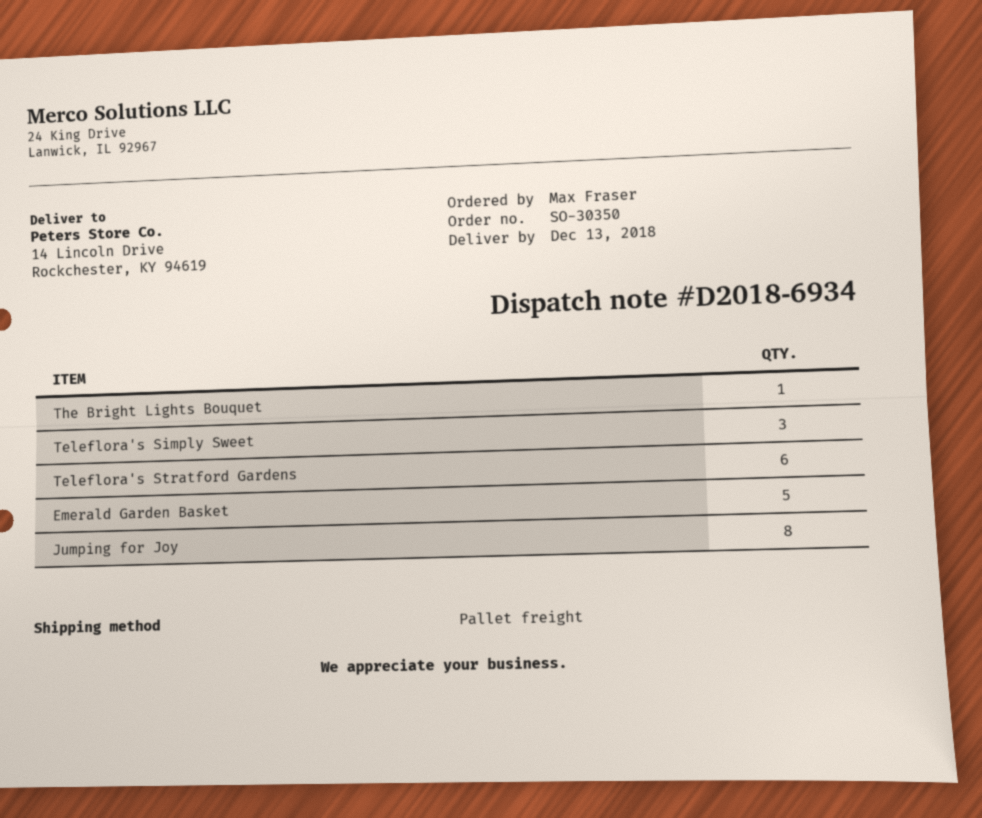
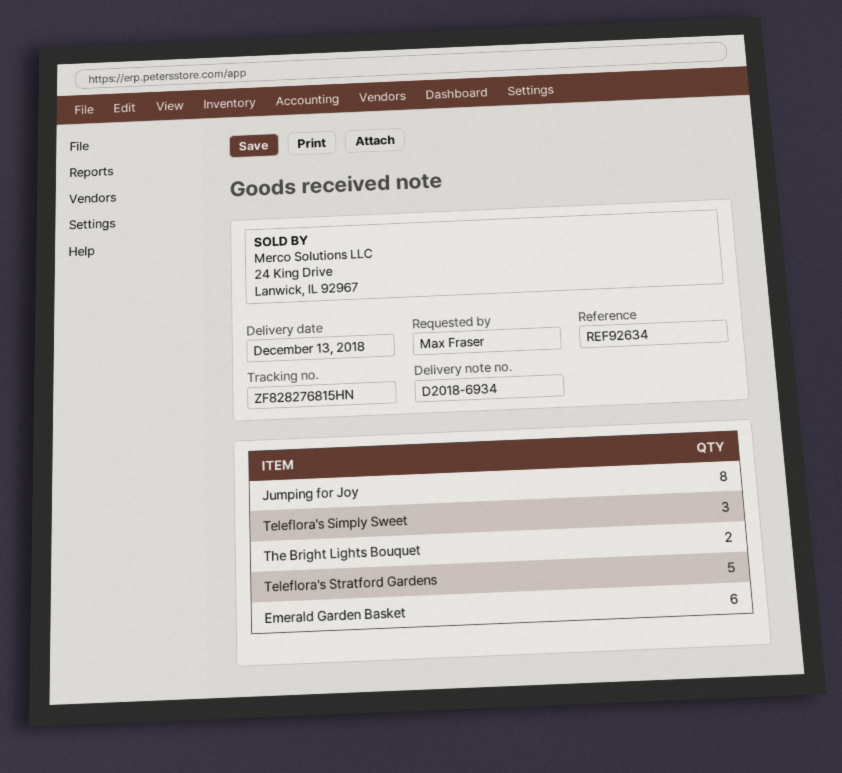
The Bright Lights Bouquet: 1 -> 2
Teleflora's Stratford Gardens: 6 -> 5
Emerald Garden Basket: 5 -> 6

